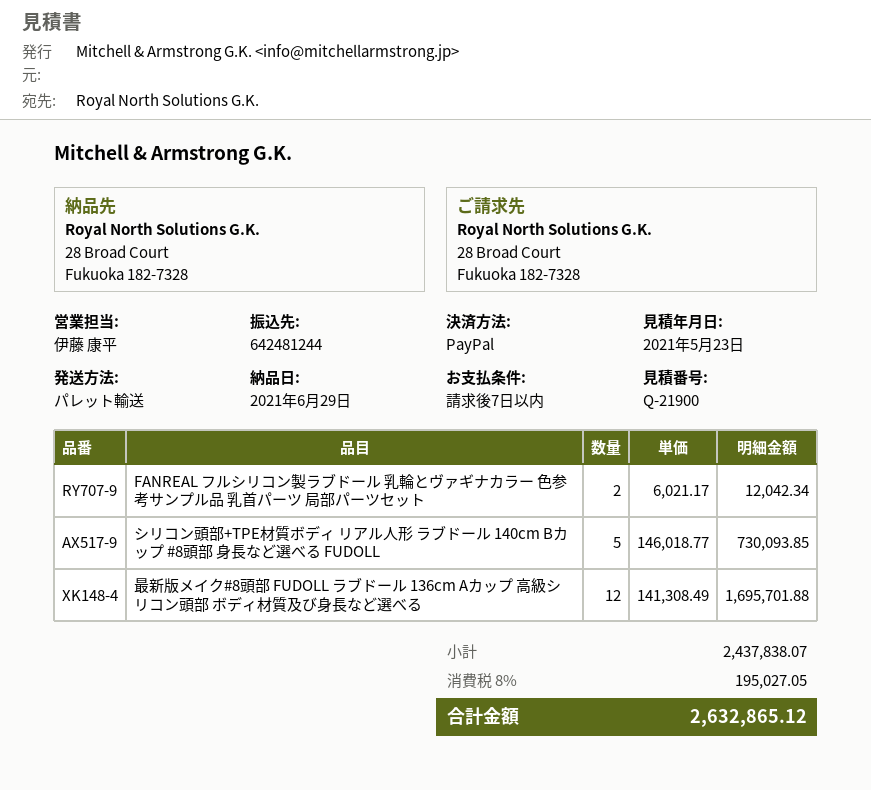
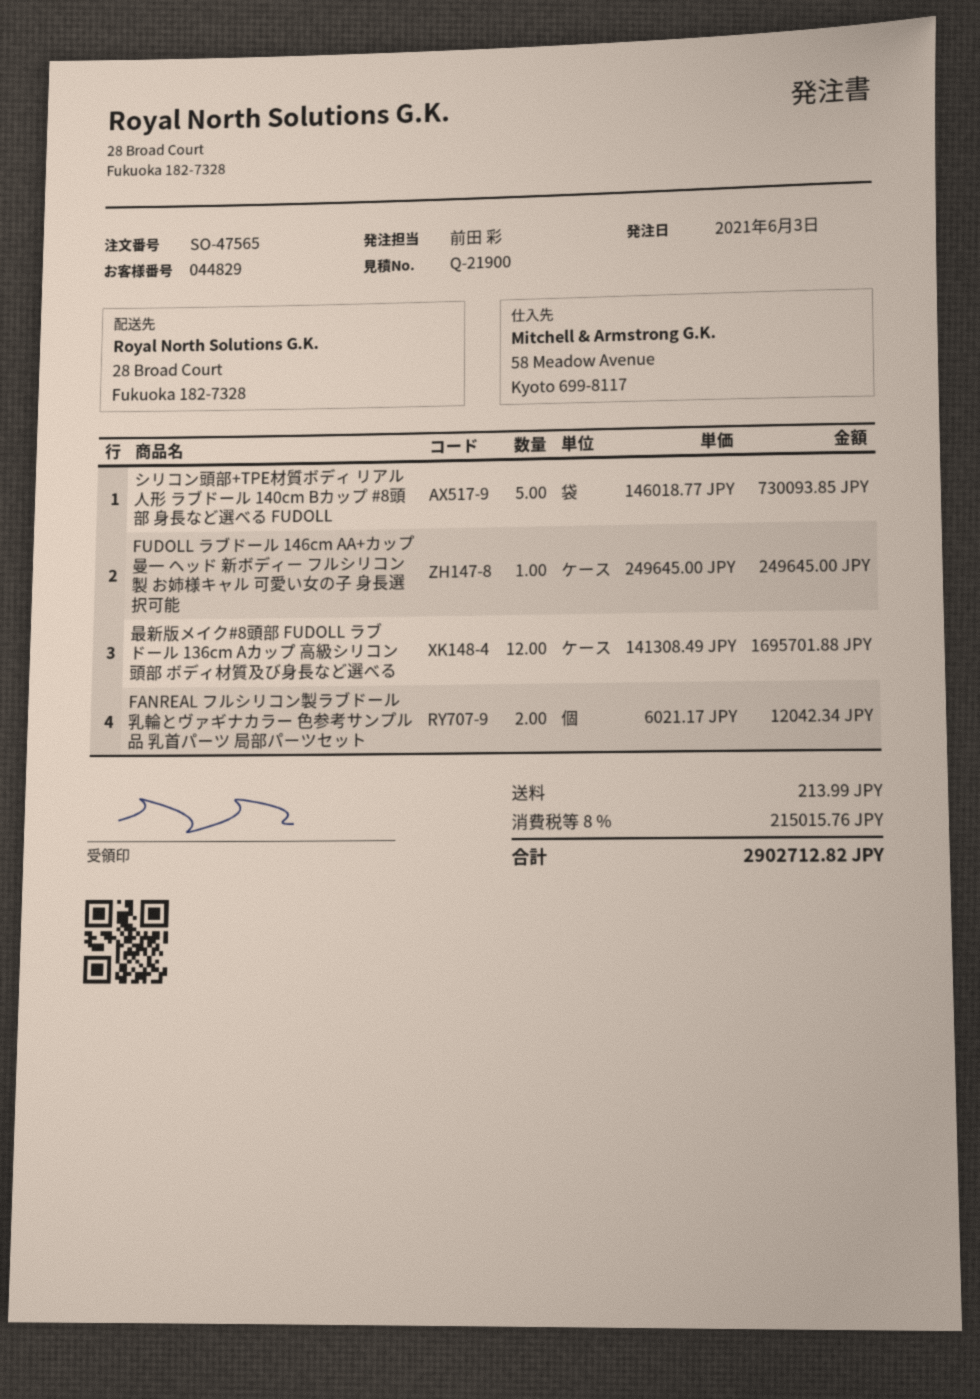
FUDOLL ラブドール 146cm AA+カップ 曼一 ヘッド 新ボディー フルシリコン製 お姉様キャル 可愛い女の子 身長選択可能: none -> 1 x 249645.00 = 249645.00
shipping: none -> 213.99
tax: 8% = 195027.05 -> 8% = 215015.76
total: 2632865.12 -> 2902712.82

